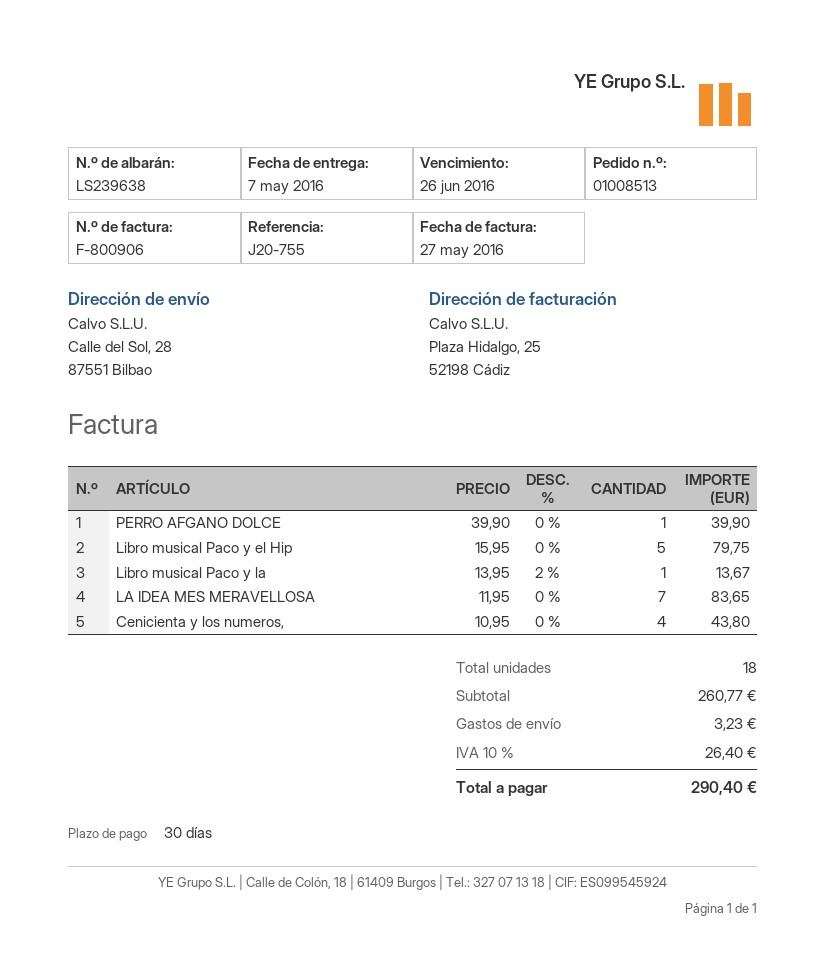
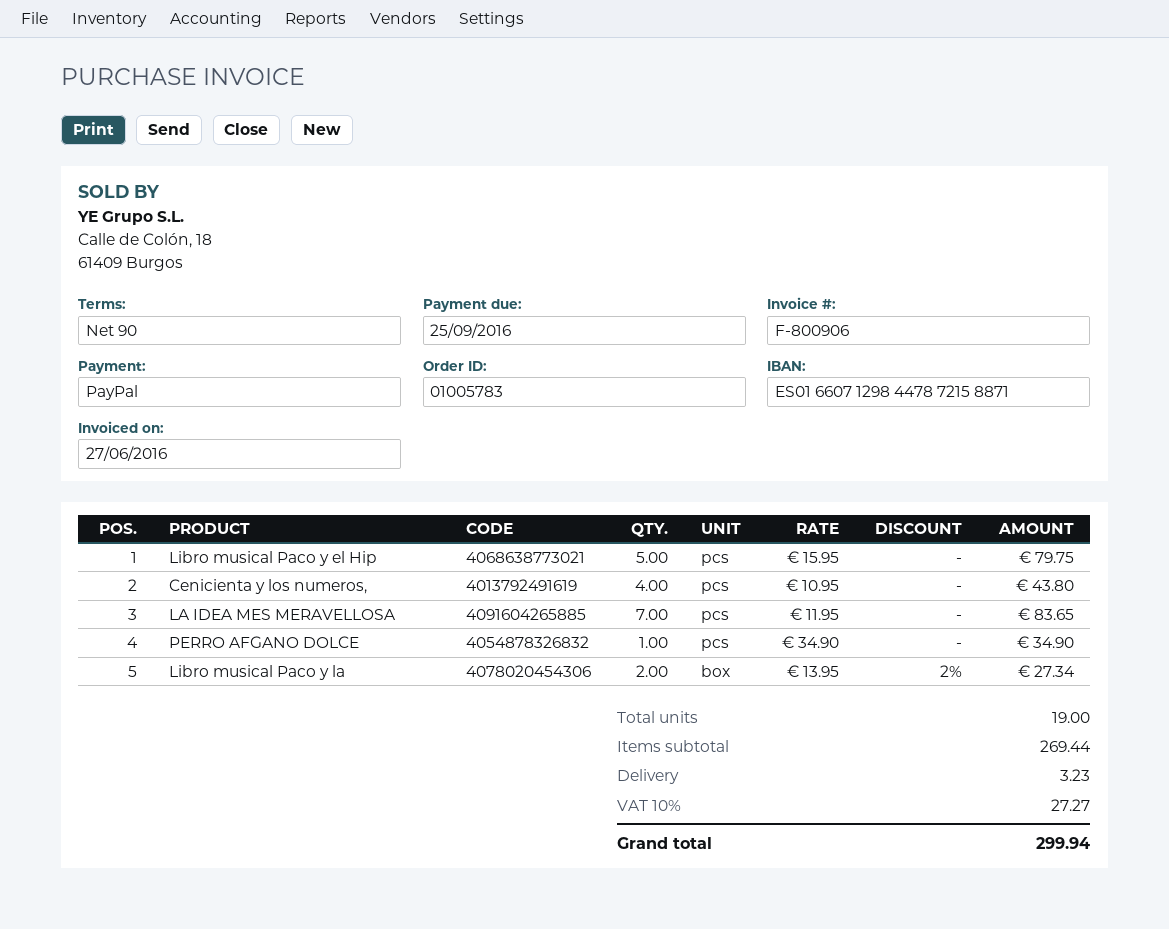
order number: 01008513 -> 01005783
invoice date: 2016-05-27 -> 2016-06-27
payment terms: 30 days -> 90 days
due date: 2016-06-26 -> 2016-09-25
PERRO AFGANO DOLCE: 1 x 39.90 = 39.90 -> 1 x 34.90 = 34.90
Libro musical Paco y la: 1 x 13.95 - 2% = 13.67 -> 2 x 13.95 - 2% = 27.34
total quantity: 18 -> 19
subtotal: 260.77 -> 269.44
tax: 10% = 26.40 -> 10% = 27.27
total: 290.40 -> 299.94

